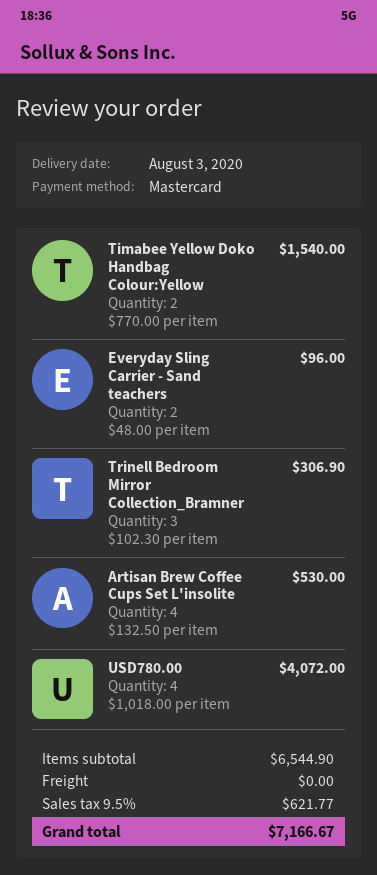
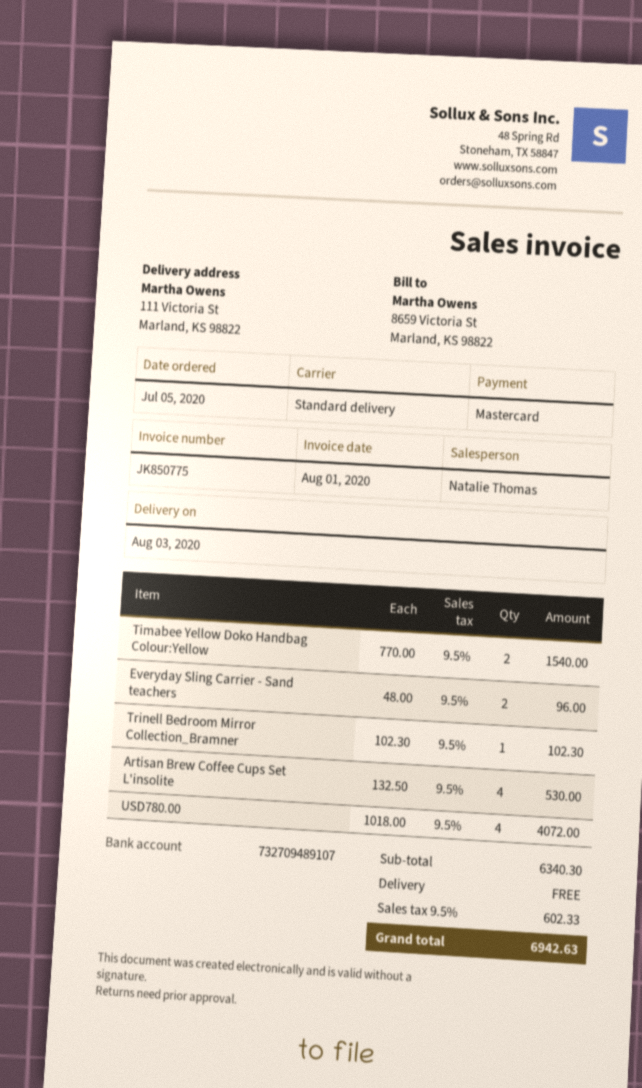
Trinell Bedroom Mirror Collection_Bramner: 3 x 102.30 = 306.90 -> 1 x 102.30 = 102.30
subtotal: 6544.90 -> 6340.30
tax: 9.5% = 621.77 -> 9.5% = 602.33
total: 7166.67 -> 6942.63

